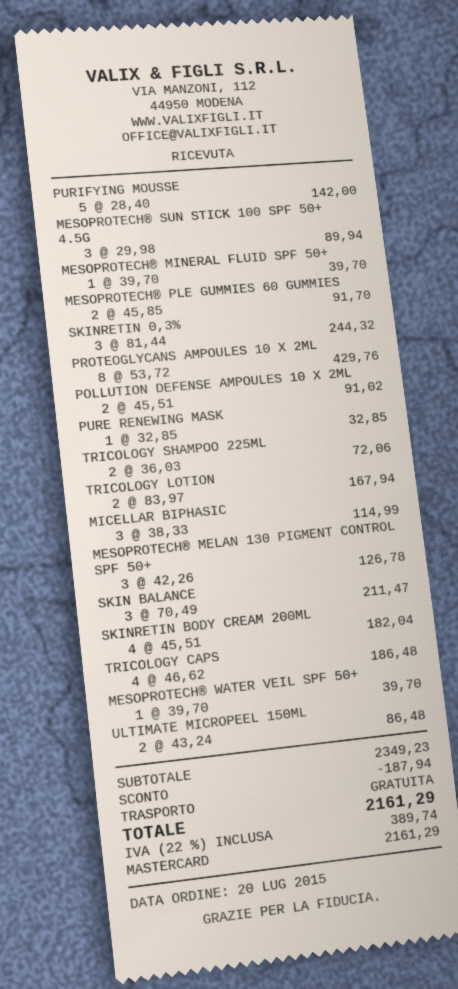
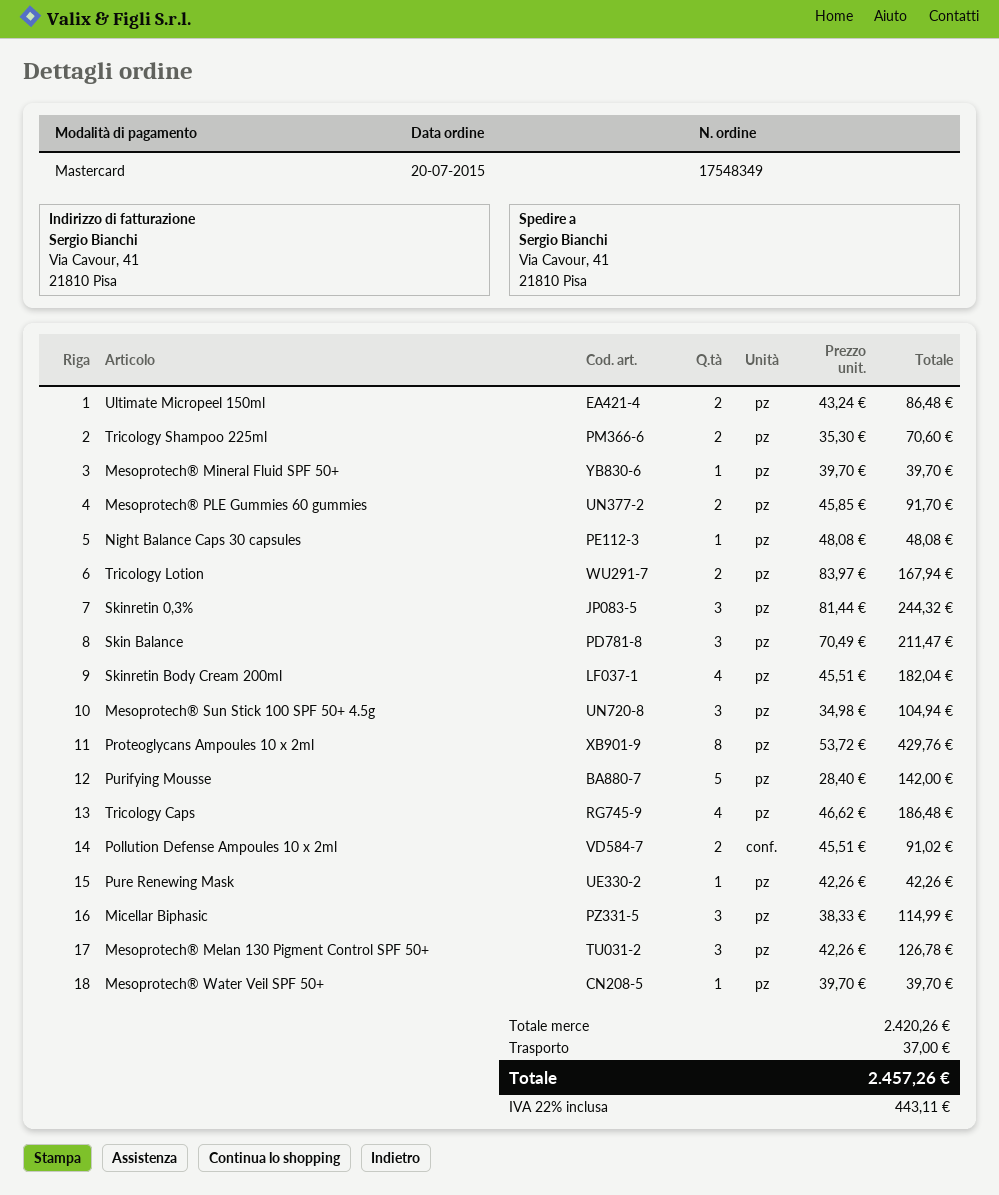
MESOPROTECH® SUN STICK 100 SPF 50+ 4.5G: 3 x 29.98 = 89.94 -> 3 x 34.98 = 104.94
PURE RENEWING MASK: 1 x 32.85 = 32.85 -> 1 x 42.26 = 42.26
TRICOLOGY SHAMPOO 225ML: 2 x 36.03 = 72.06 -> 2 x 35.30 = 70.60
Night Balance Caps 30 capsules: none -> 1 x 48.08 = 48.08
subtotal: 2349.23 -> 2420.26
discount: 187.94 -> none
shipping: 0.00 -> 37.00
tax: 22% = 389.74 -> 22% = 443.11
total: 2161.29 -> 2457.26

